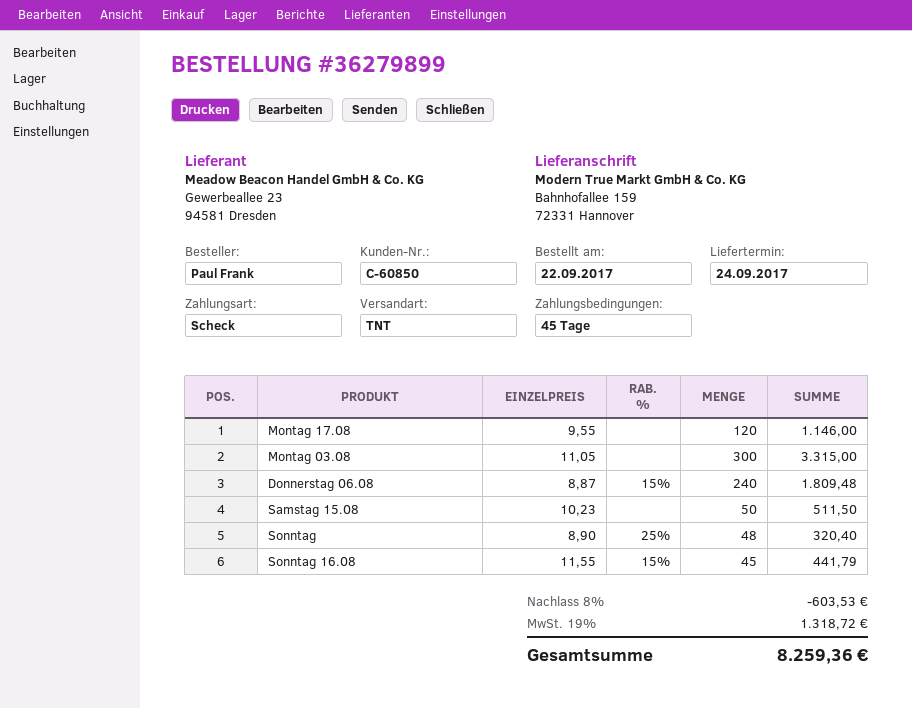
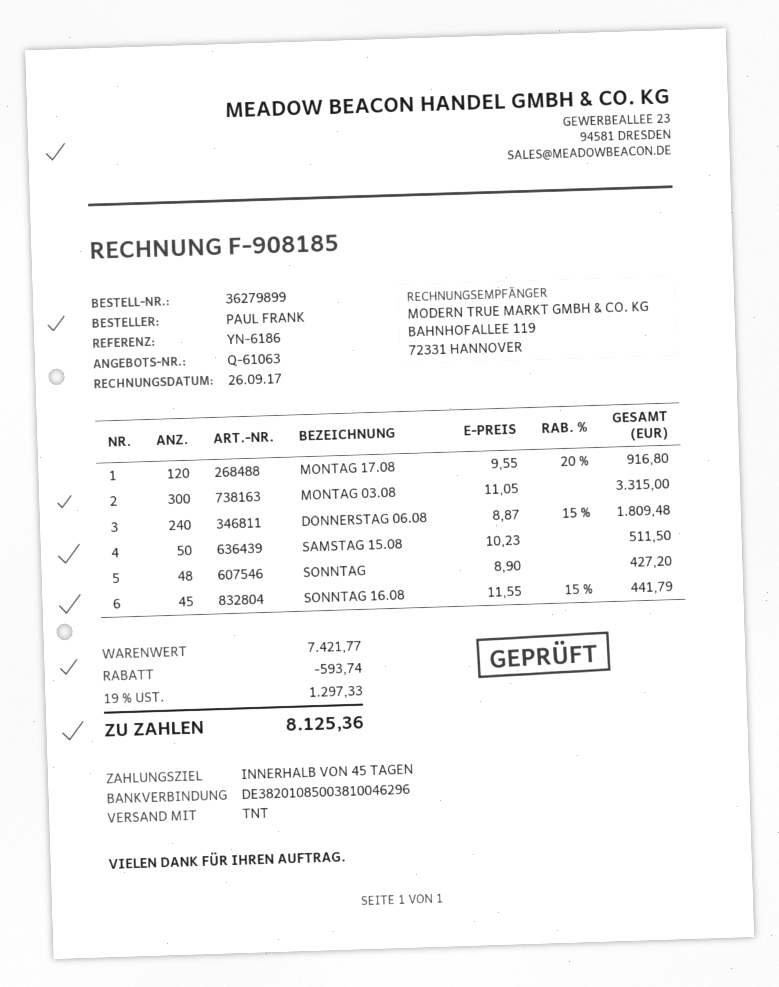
Montag 17.08: 120 x 9.55 = 1146.00 -> 120 x 9.55 - 20% = 916.80
Sonntag: 48 x 8.90 - 25% = 320.40 -> 48 x 8.90 = 427.20
discount: 603.53 -> 593.74
tax: 19% = 1318.72 -> 19% = 1297.33
total: 8259.36 -> 8125.36

